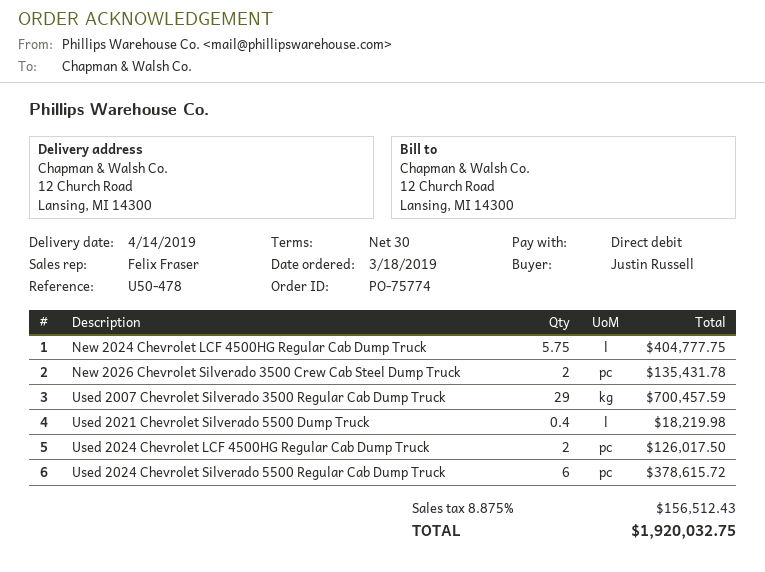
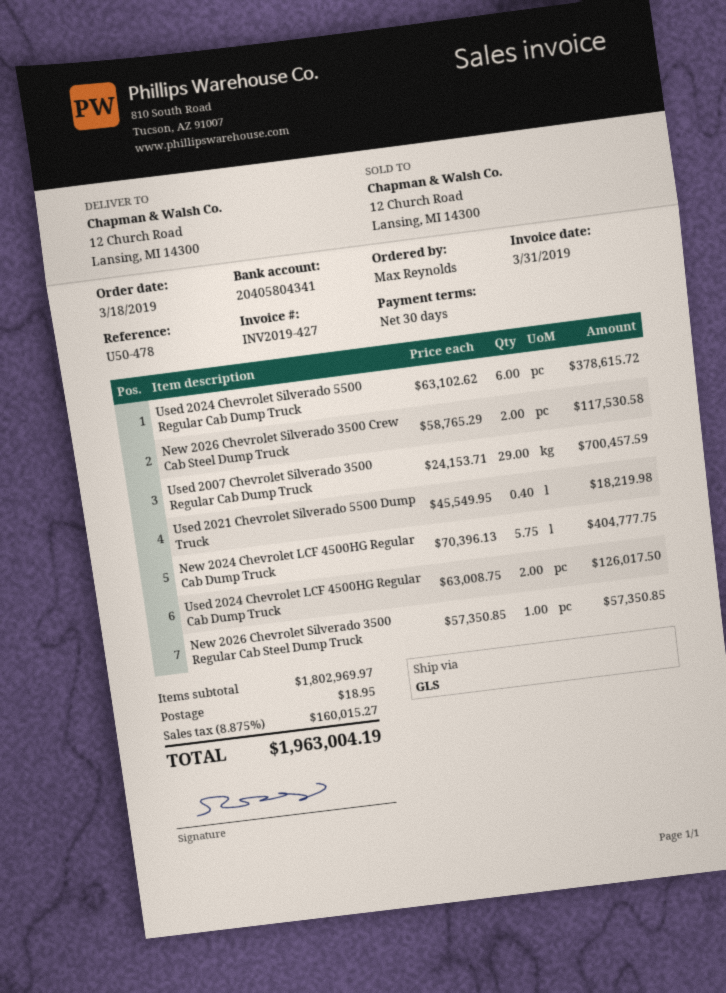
ordered by: Justin Russell -> Max Reynolds
New 2026 Chevrolet Silverado 3500 Crew Cab Steel Dump Truck: 2 for 135431.78 -> 2 for 117530.58
New 2026 Chevrolet Silverado 3500 Regular Cab Steel Dump Truck: none -> 1 for 57350.85
shipping: none -> 18.95
tax: 8.875% = 156512.43 -> 8.875% = 160015.27
total: 1920032.75 -> 1963004.19

